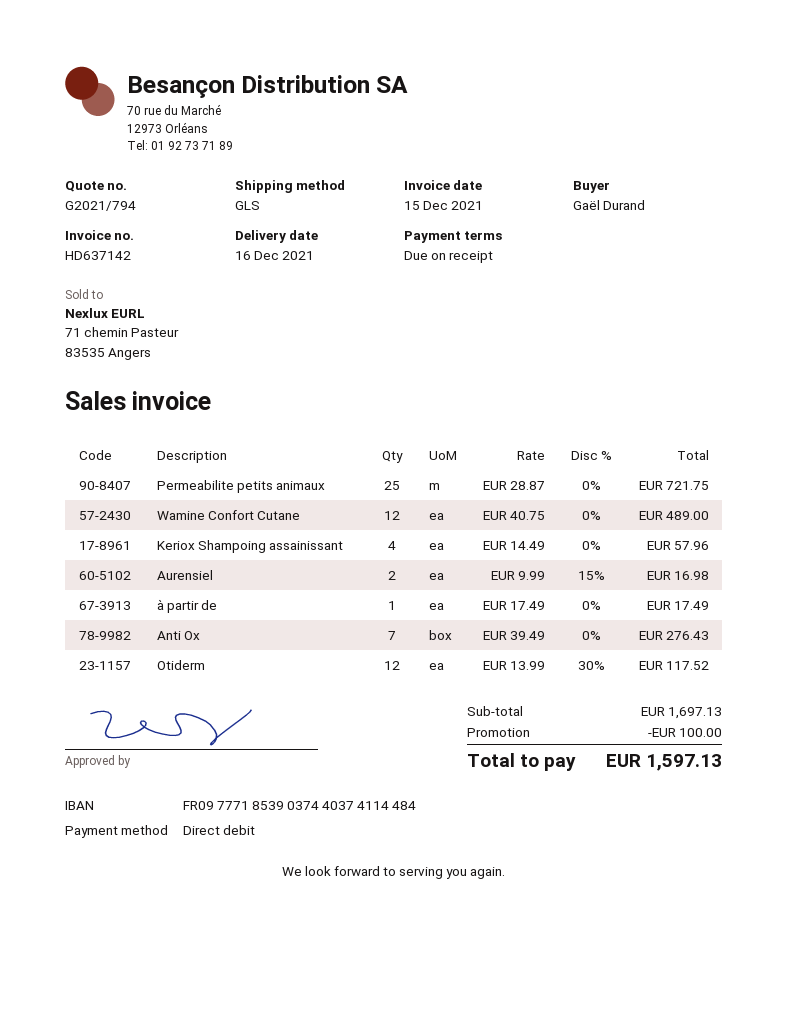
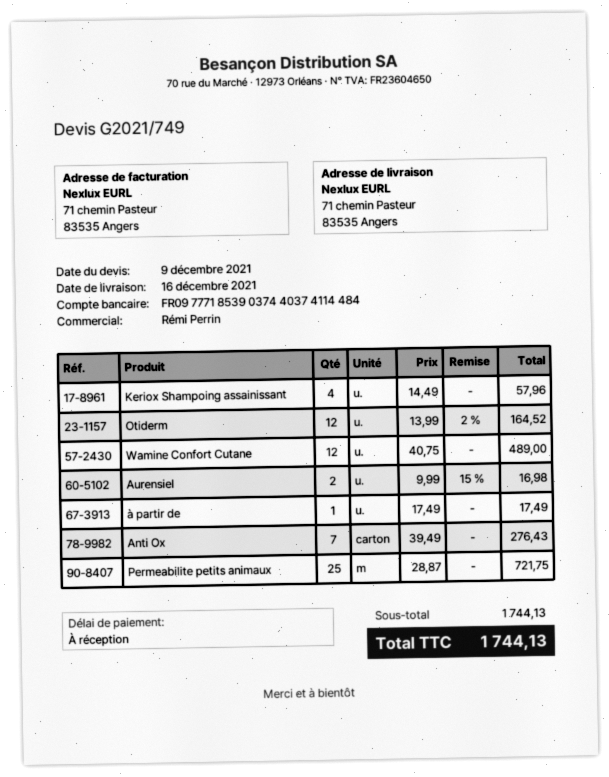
quote number: G2021/794 -> G2021/749
Otiderm: 12 x 13.99 - 30% = 117.52 -> 12 x 13.99 - 2% = 164.52
subtotal: 1697.13 -> 1744.13
discount: 100.00 -> none
total: 1597.13 -> 1744.13

